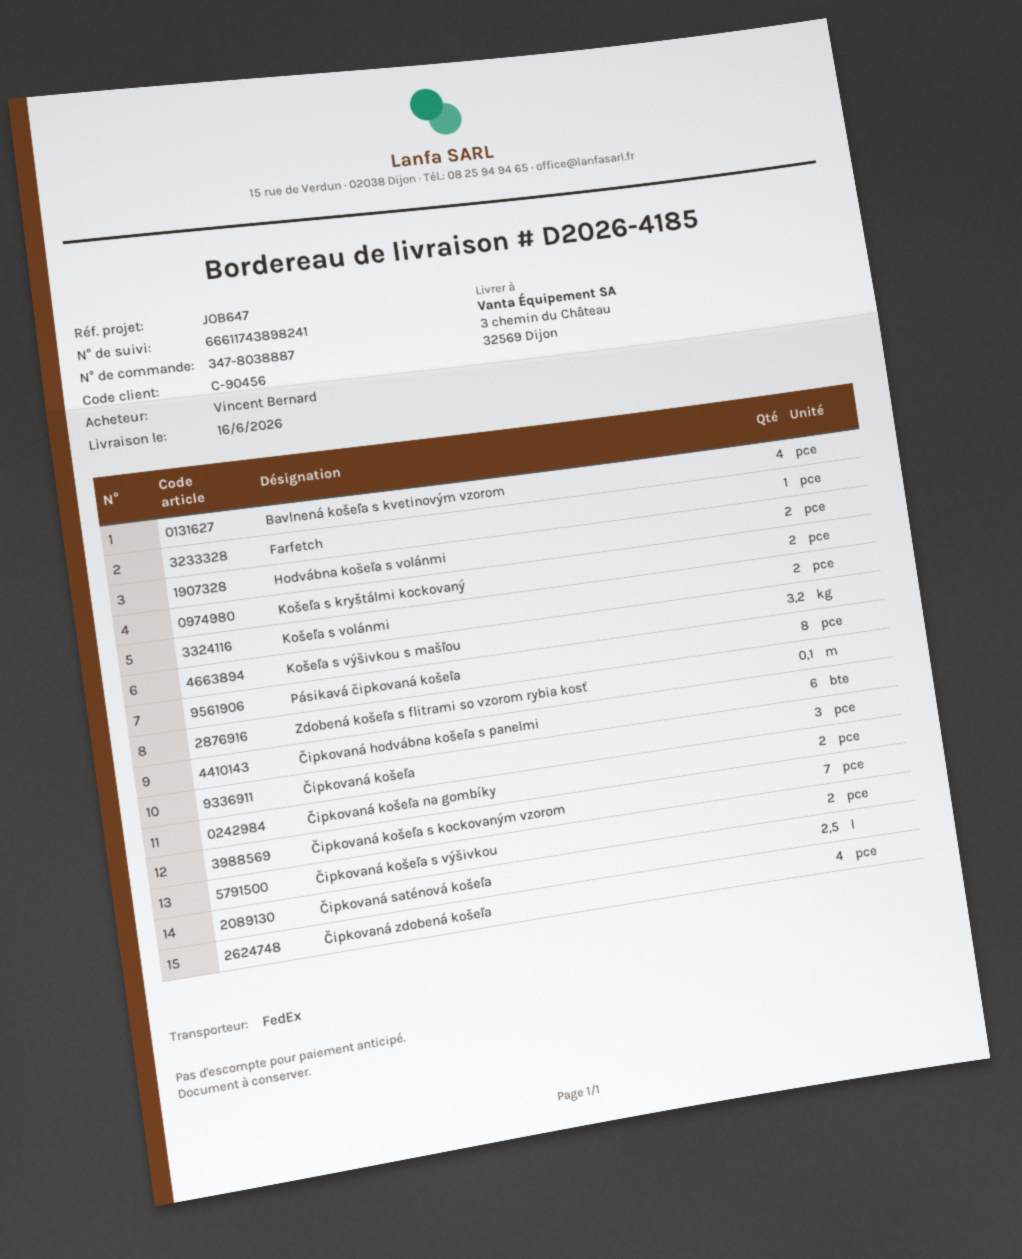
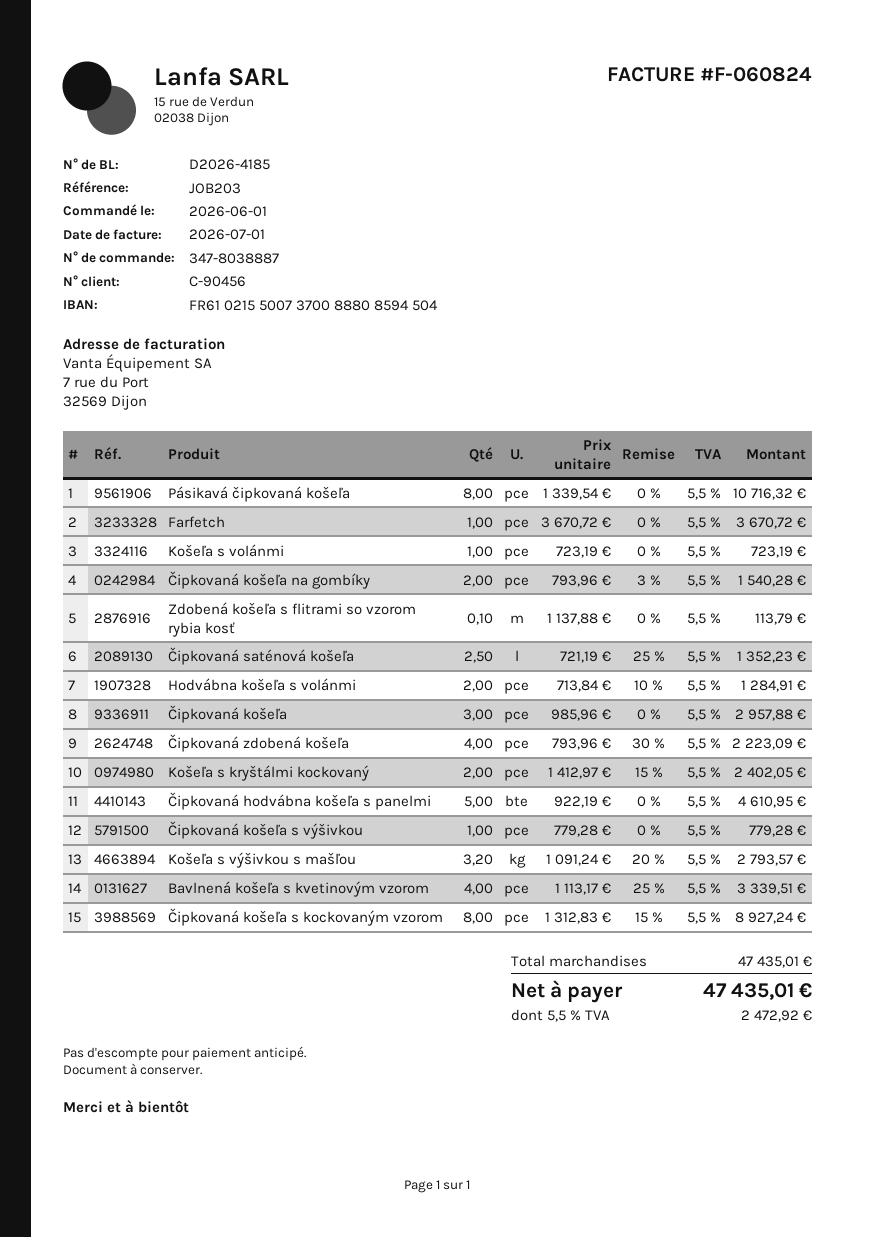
reference: JOB647 -> JOB203
Košeľa s volánmi: 2 -> 1
Čipkovaná hodvábna košeľa s panelmi: 6 -> 5
Čipkovaná košeľa s kockovaným vzorom: 7 -> 8
Čipkovaná košeľa s výšivkou: 2 -> 1

